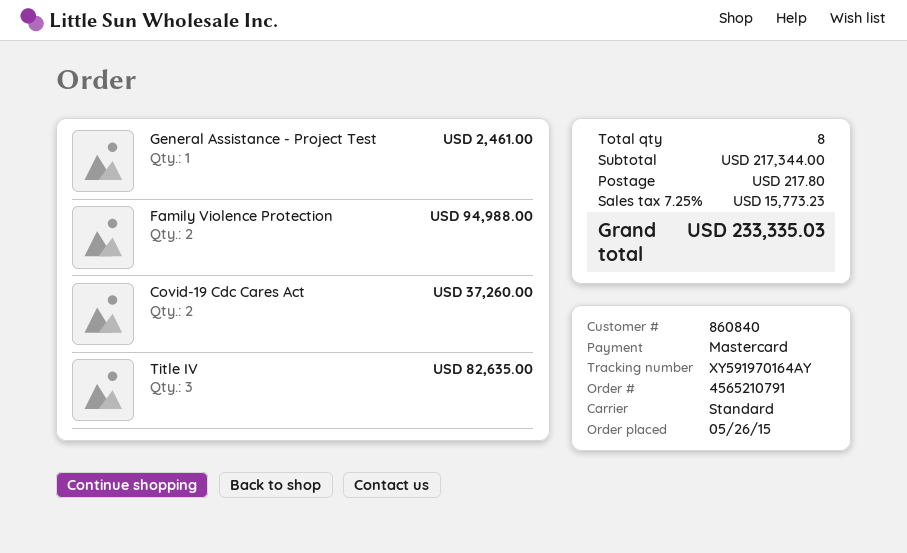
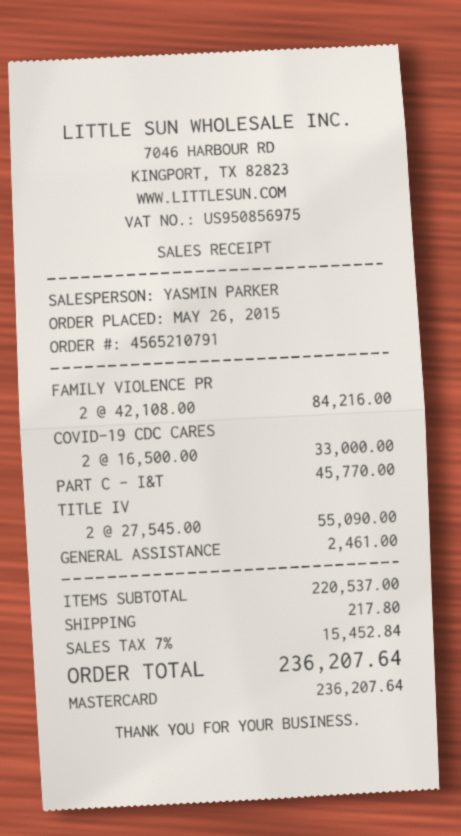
Family Violence Protection: 2 for 94988.00 -> 2 for 84216.00
Covid-19 Cdc Cares Act: 2 for 37260.00 -> 2 for 33000.00
Title IV: 3 for 82635.00 -> 2 for 55090.00
PART C - I&T: none -> 1 for 45770.00
subtotal: 217344.00 -> 220537.00
tax: 7.25% = 15773.23 -> 7% = 15452.84
total: 233335.03 -> 236207.64

